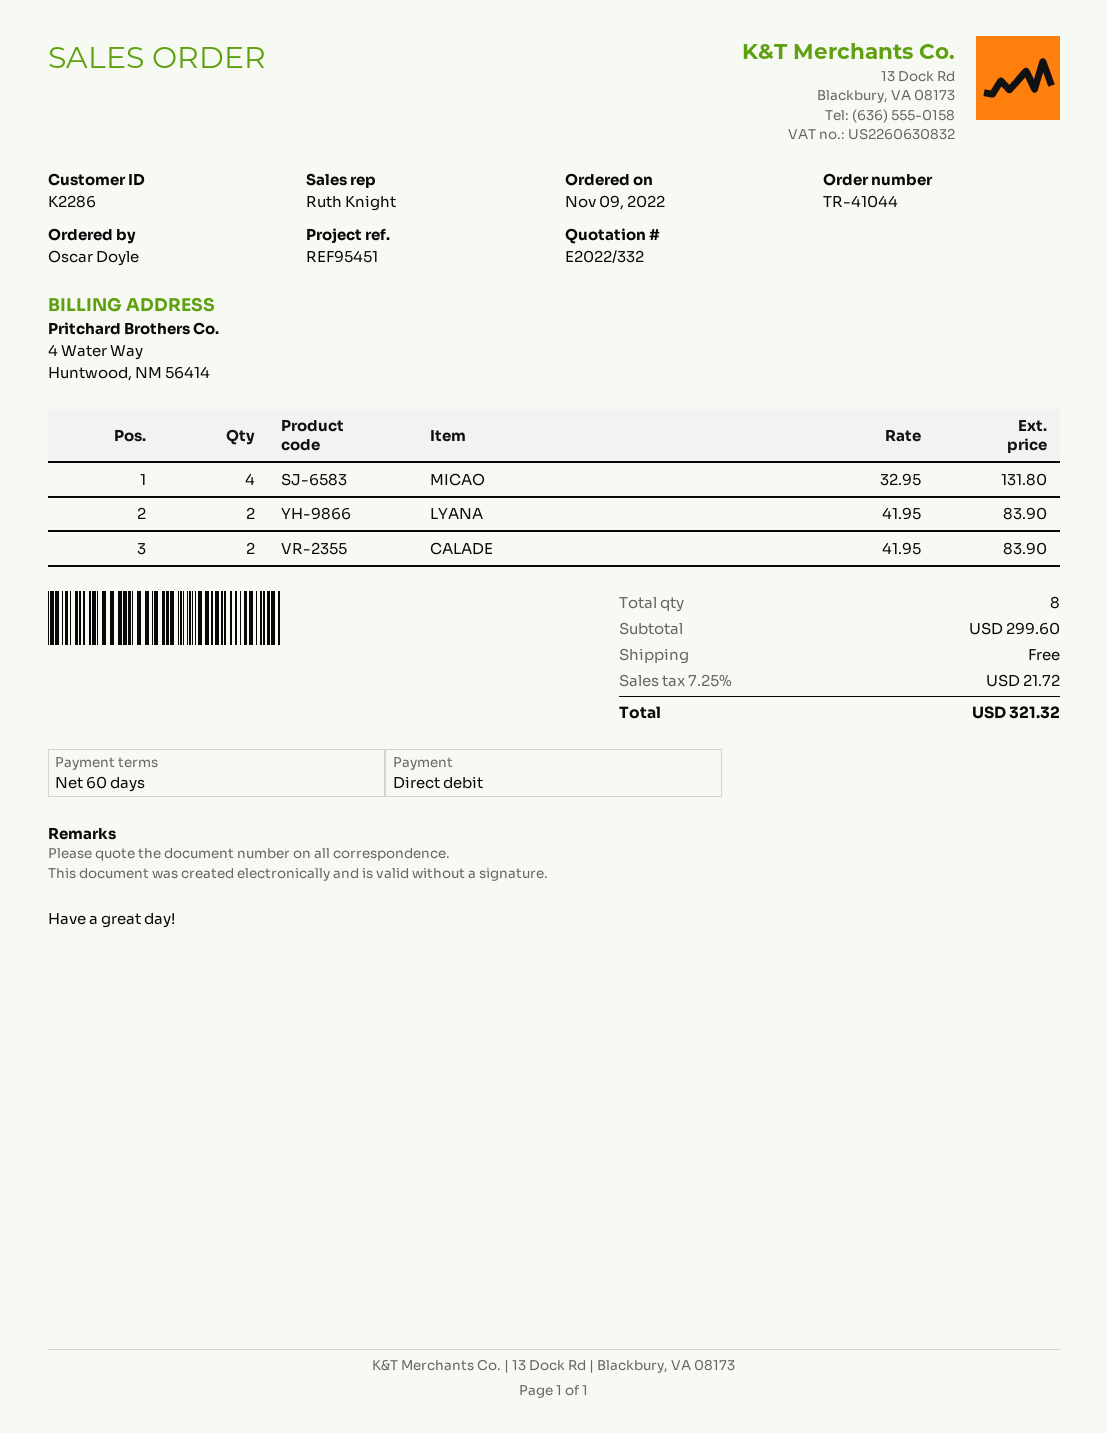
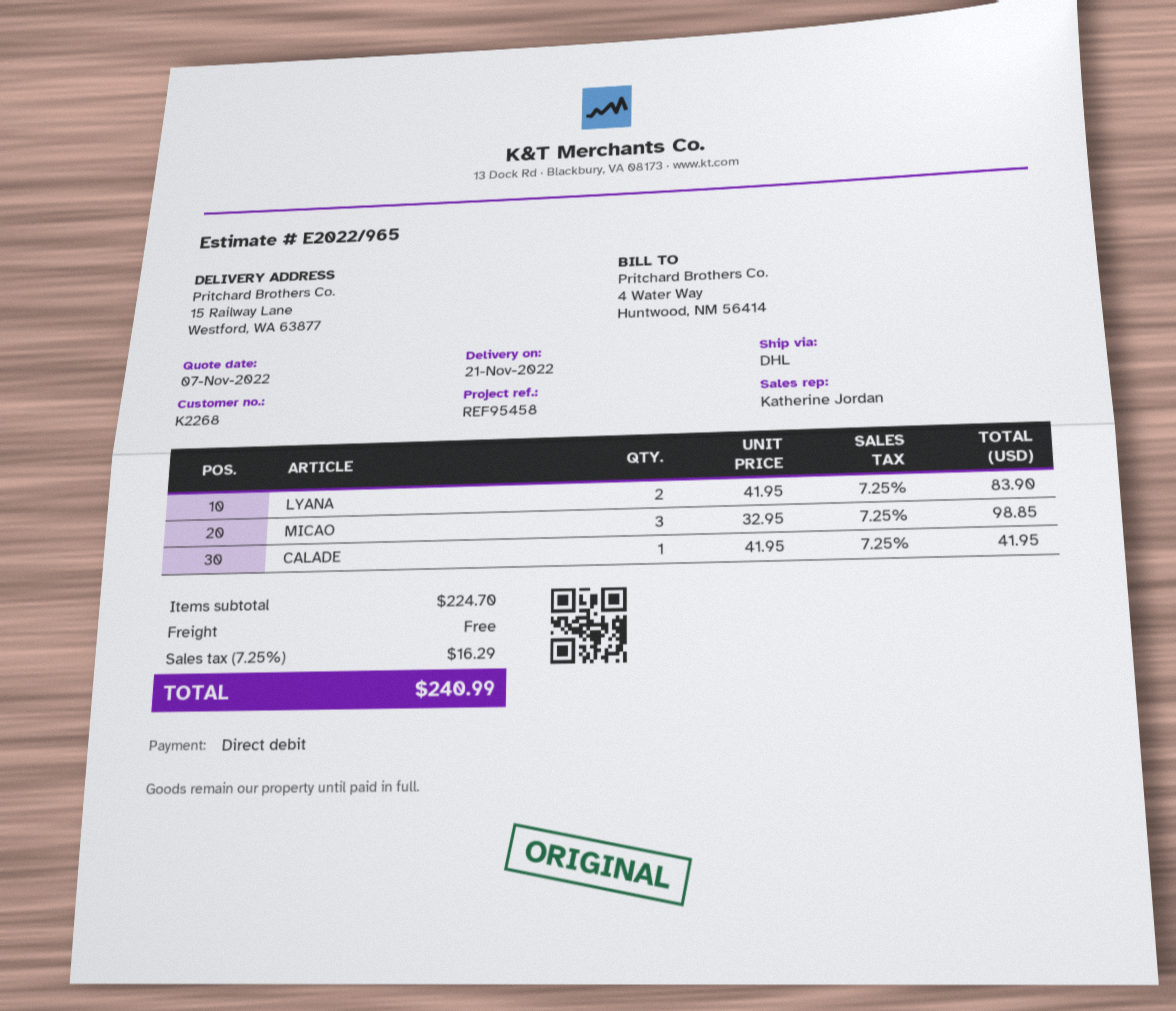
quote number: E2022/332 -> E2022/965
customer number: K2286 -> K2268
reference: REF95451 -> REF95458
sales rep: Ruth Knight -> Katherine Jordan
MICAO: 4 x 32.95 = 131.80 -> 3 x 32.95 = 98.85
CALADE: 2 x 41.95 = 83.90 -> 1 x 41.95 = 41.95
subtotal: 299.60 -> 224.70
tax: 7.25% = 21.72 -> 7.25% = 16.29
total: 321.32 -> 240.99

